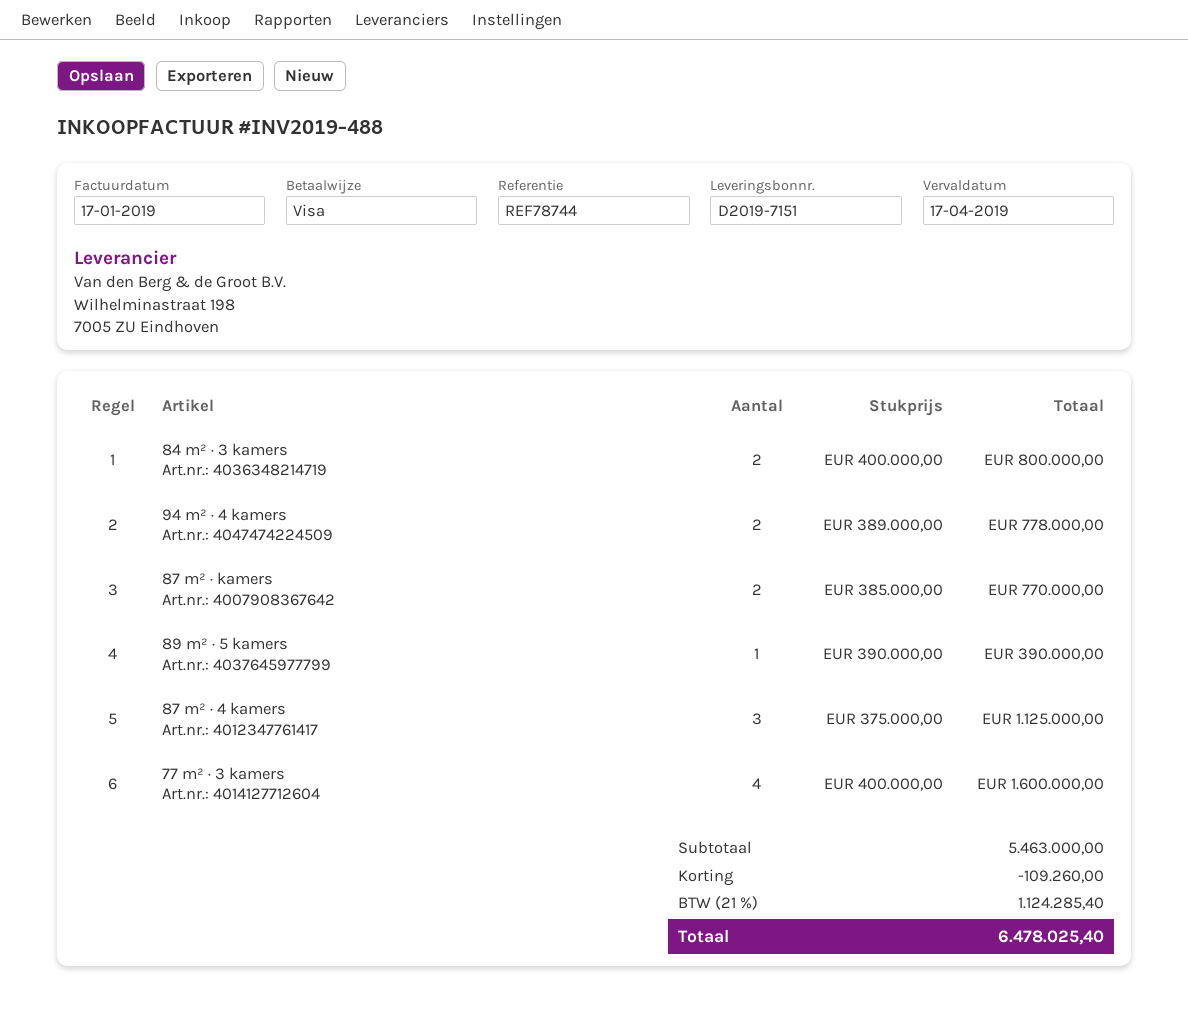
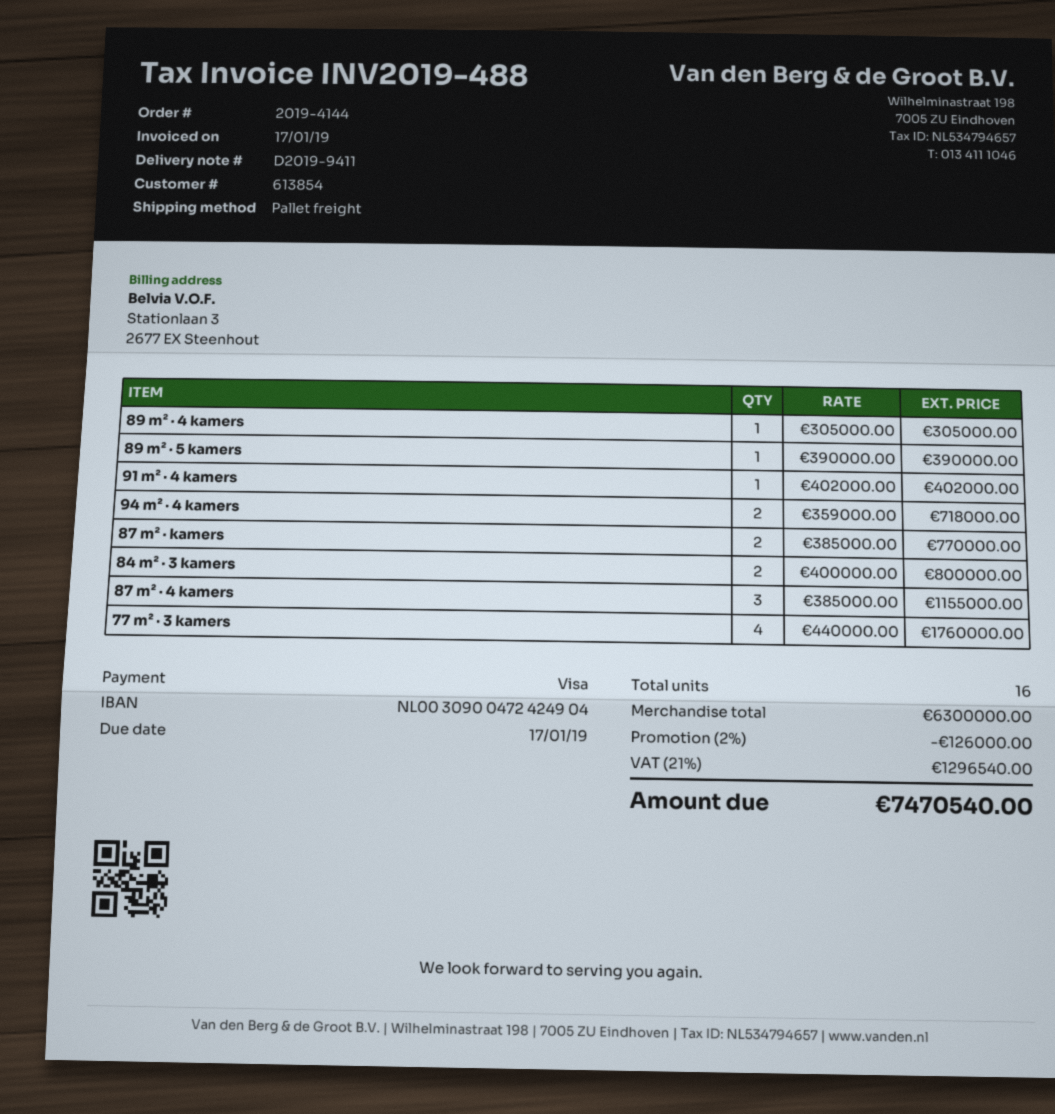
delivery note number: D2019-7151 -> D2019-9411
due date: 2019-04-17 -> 2019-01-17
94 m² · 4 kamers: 2 x 389000.00 = 778000.00 -> 2 x 359000.00 = 718000.00
87 m² · 4 kamers: 3 x 375000.00 = 1125000.00 -> 3 x 385000.00 = 1155000.00
77 m² · 3 kamers: 4 x 400000.00 = 1600000.00 -> 4 x 440000.00 = 1760000.00
89 m² · 4 kamers: none -> 1 x 305000.00 = 305000.00
91 m² · 4 kamers: none -> 1 x 402000.00 = 402000.00
subtotal: 5463000.00 -> 6300000.00
discount: 109260.00 -> 126000.00
tax: 21% = 1124285.40 -> 21% = 1296540.00
total: 6478025.40 -> 7470540.00

